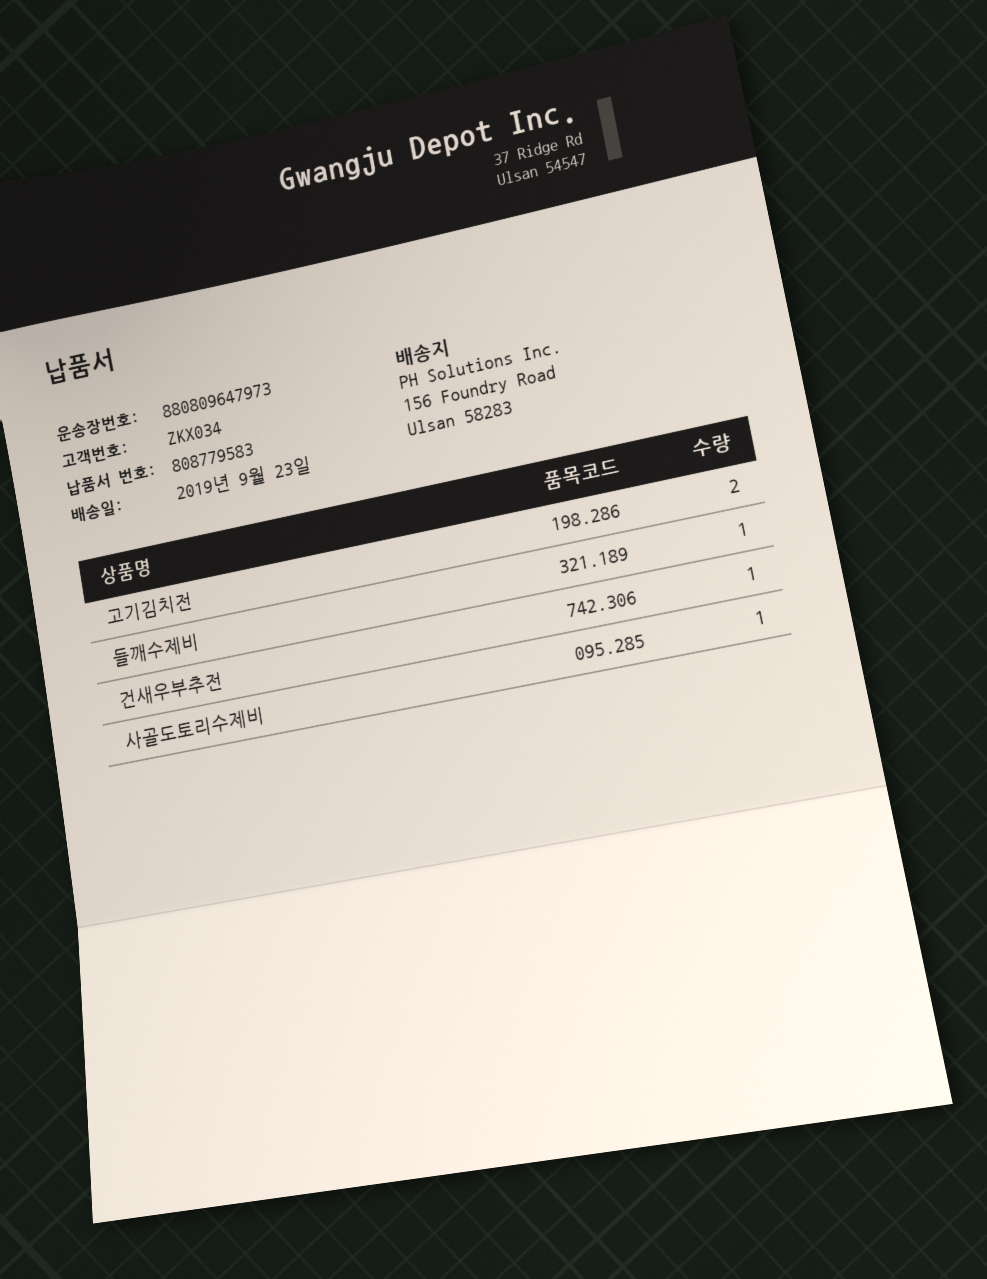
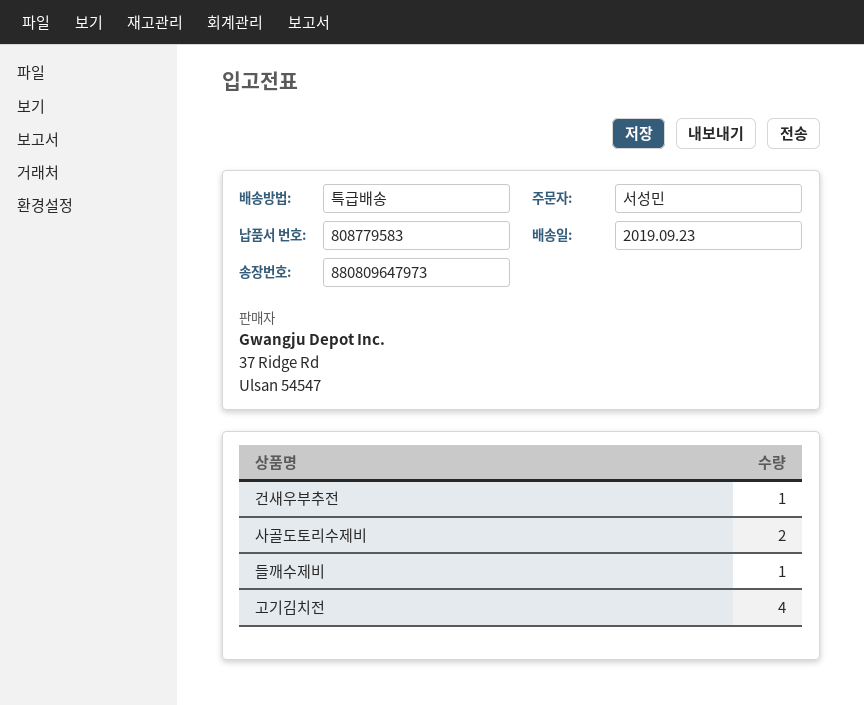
고기김치전: 2 -> 4
사골도토리수제비: 1 -> 2

